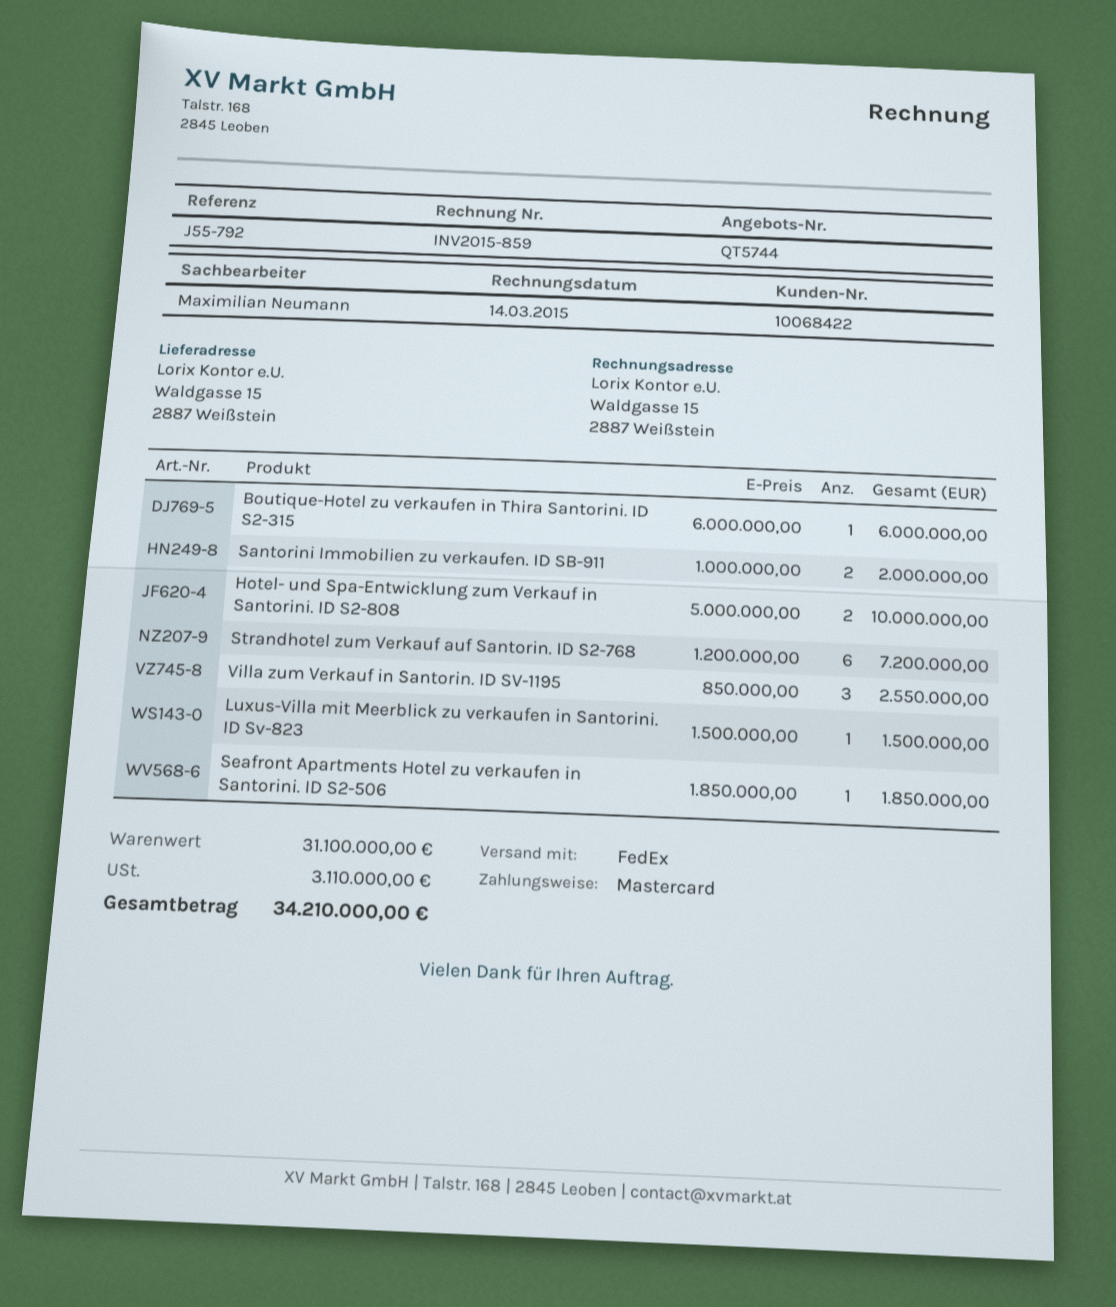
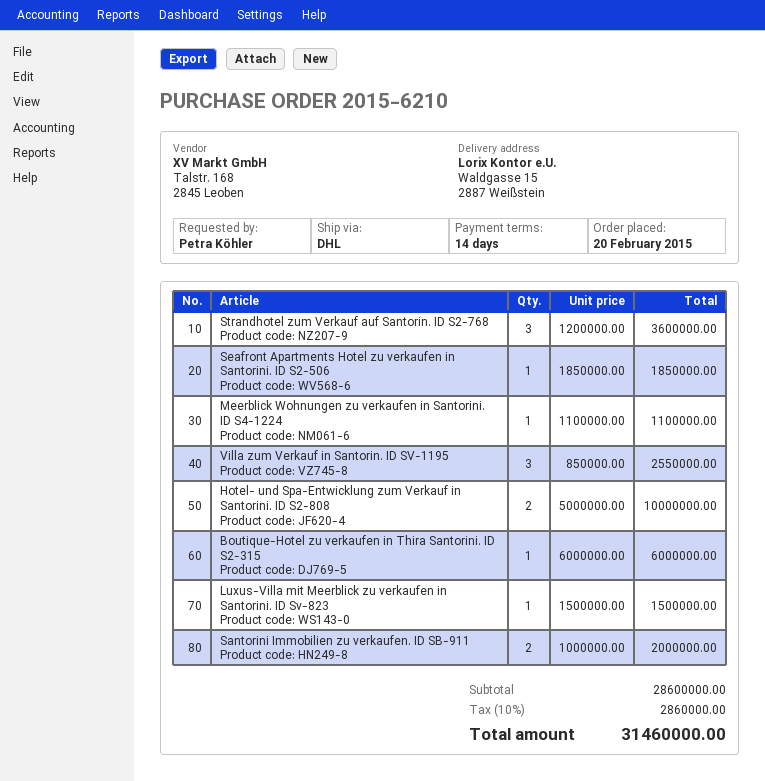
shipping method: FedEx -> DHL
Strandhotel zum Verkauf auf Santorin. ID S2-768: 6 x 1200000.00 = 7200000.00 -> 3 x 1200000.00 = 3600000.00
Meerblick Wohnungen zu verkaufen in Santorini. ID S4-1224: none -> 1 x 1100000.00 = 1100000.00
subtotal: 31100000.00 -> 28600000.00
tax: 3110000.00 -> 2860000.00
total: 34210000.00 -> 31460000.00

